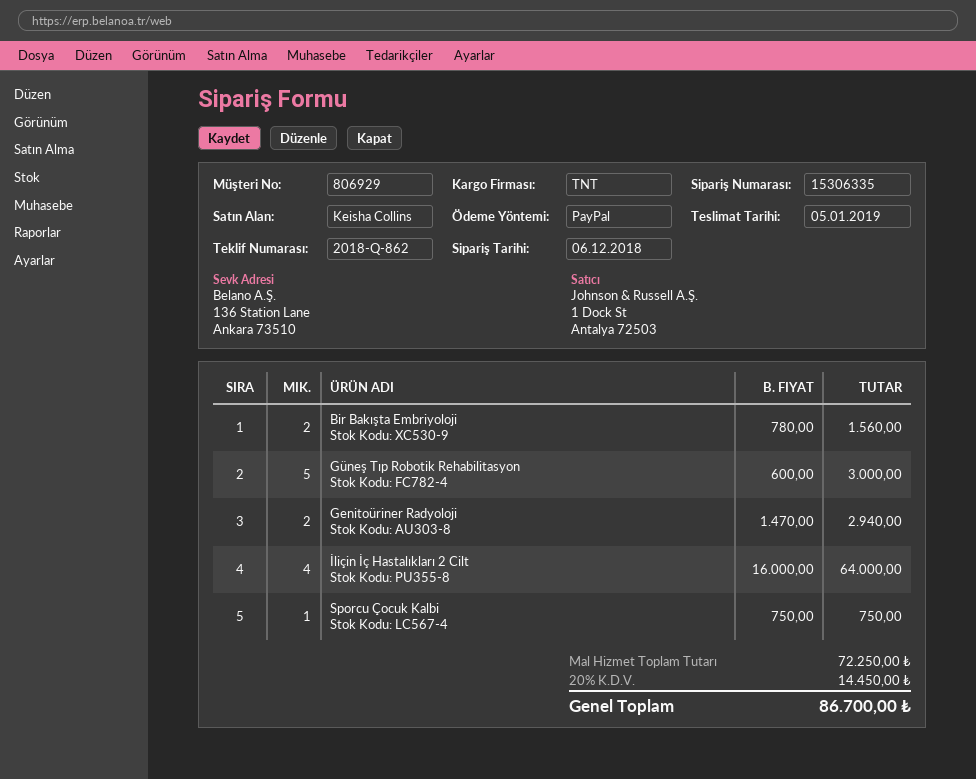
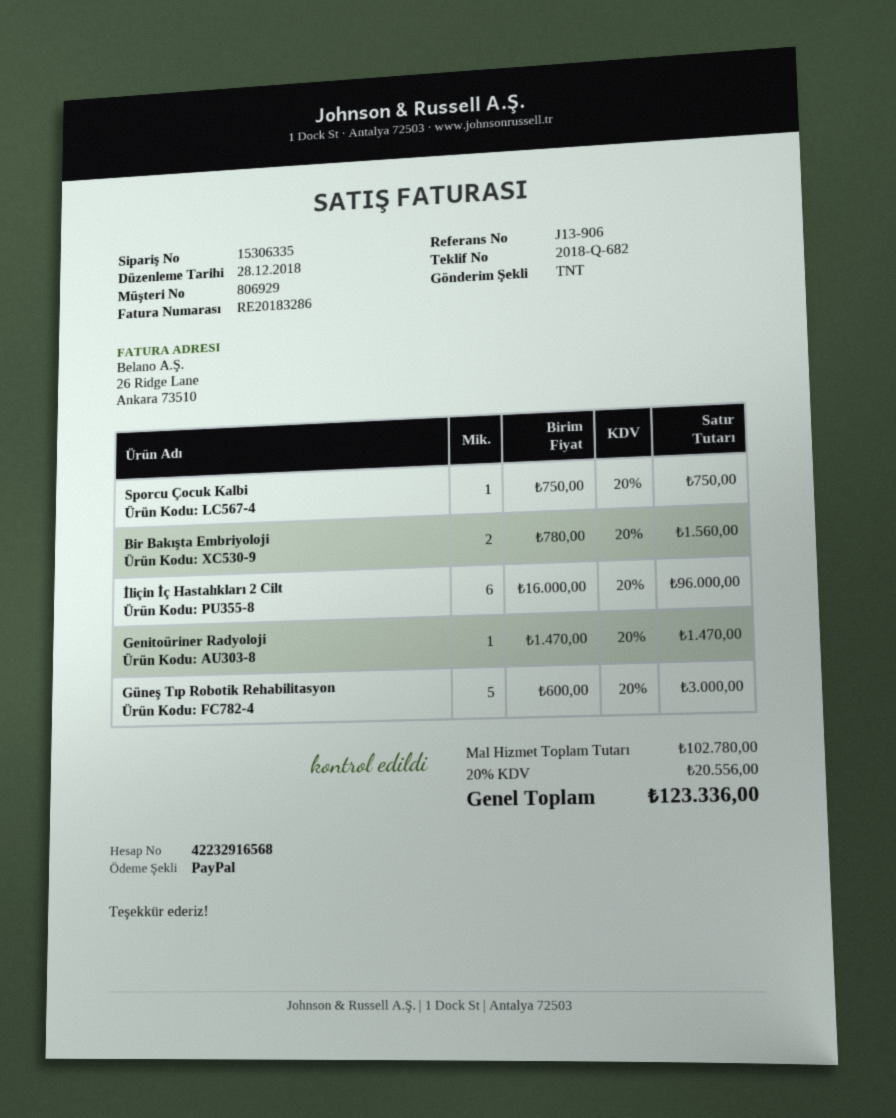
quote number: 2018-Q-862 -> 2018-Q-682
Genitoüriner Radyoloji: 2 x 1470.00 = 2940.00 -> 1 x 1470.00 = 1470.00
İliçin İç Hastalıkları 2 Cilt: 4 x 16000.00 = 64000.00 -> 6 x 16000.00 = 96000.00
subtotal: 72250.00 -> 102780.00
tax: 20% = 14450.00 -> 20% = 20556.00
total: 86700.00 -> 123336.00

